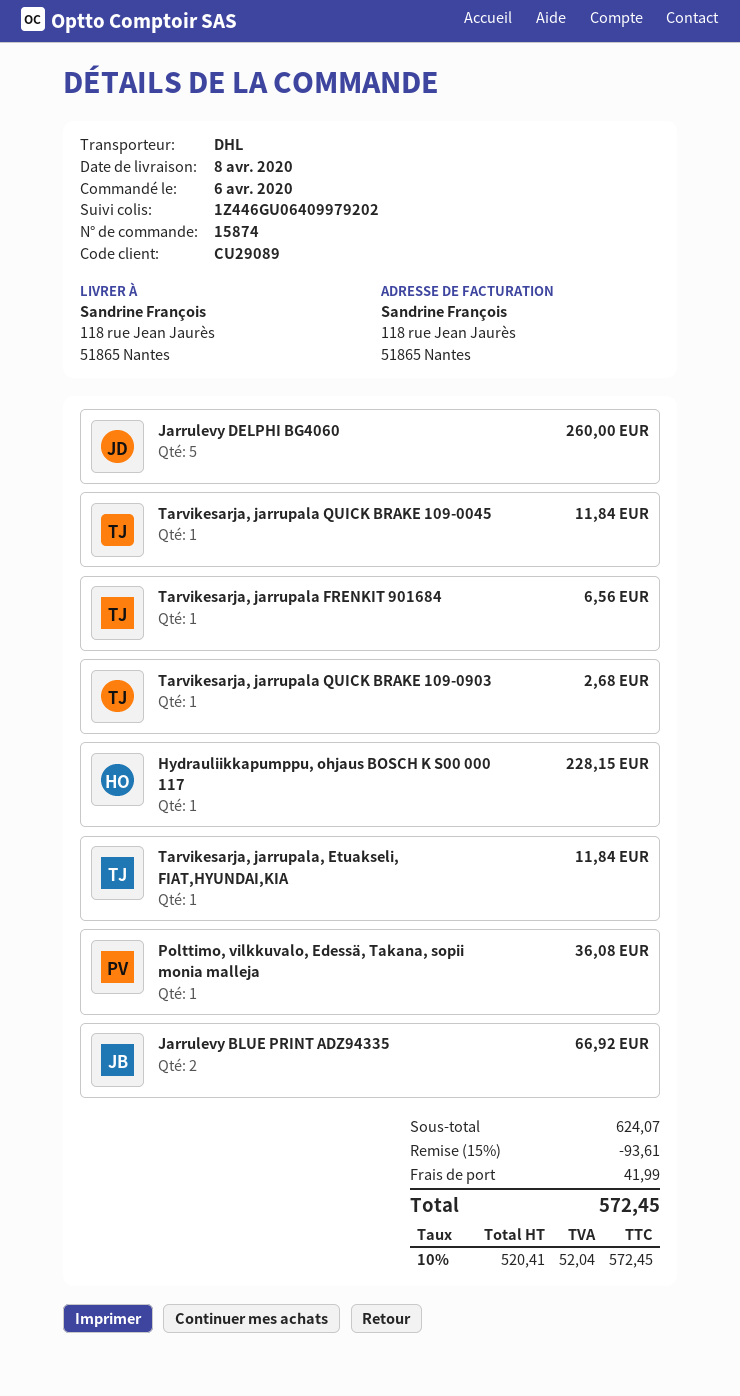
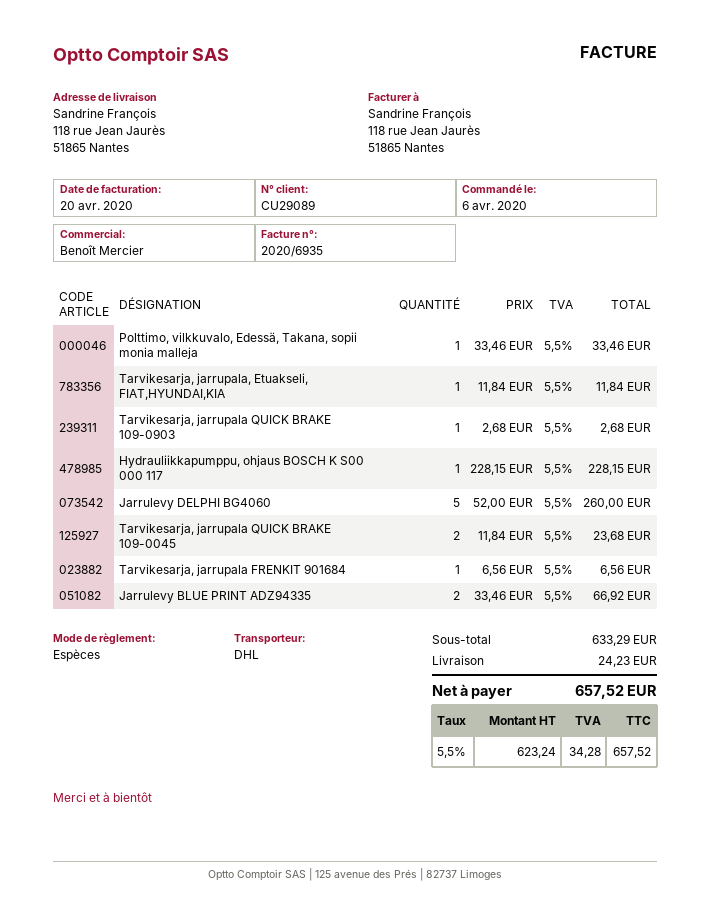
Tarvikesarja, jarrupala QUICK BRAKE 109-0045: 1 for 11.84 -> 2 for 23.68
Polttimo, vilkkuvalo, Edessä, Takana, sopii monia malleja: 1 for 36.08 -> 1 for 33.46
subtotal: 624.07 -> 633.29
discount: 15% = 93.61 -> none
shipping: 41.99 -> 24.23
net: 520.41 -> 623.24
tax: 10% = 52.04 -> 5.5% = 34.28
total: 572.45 -> 657.52

